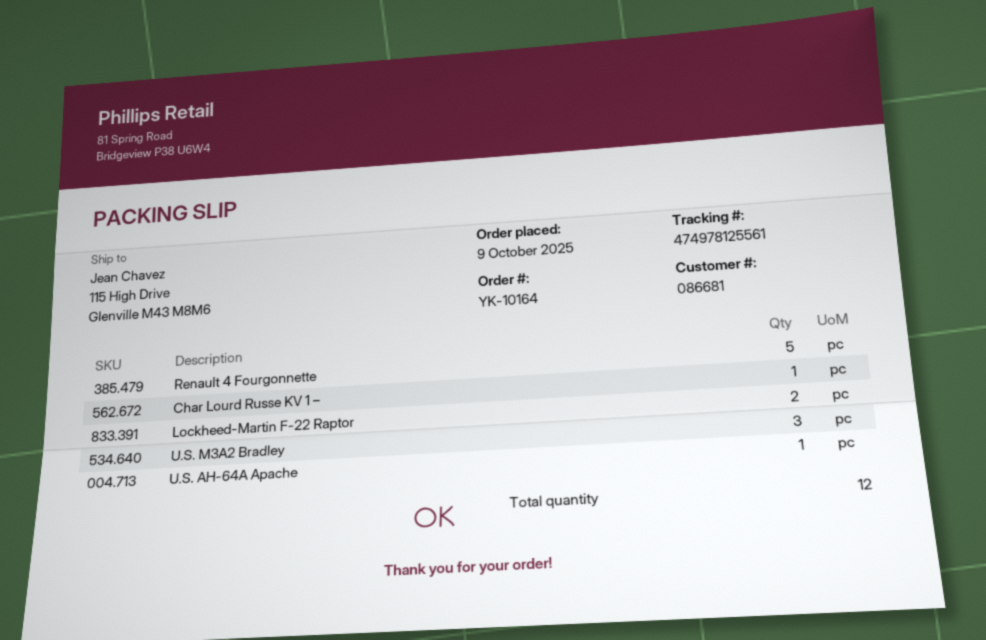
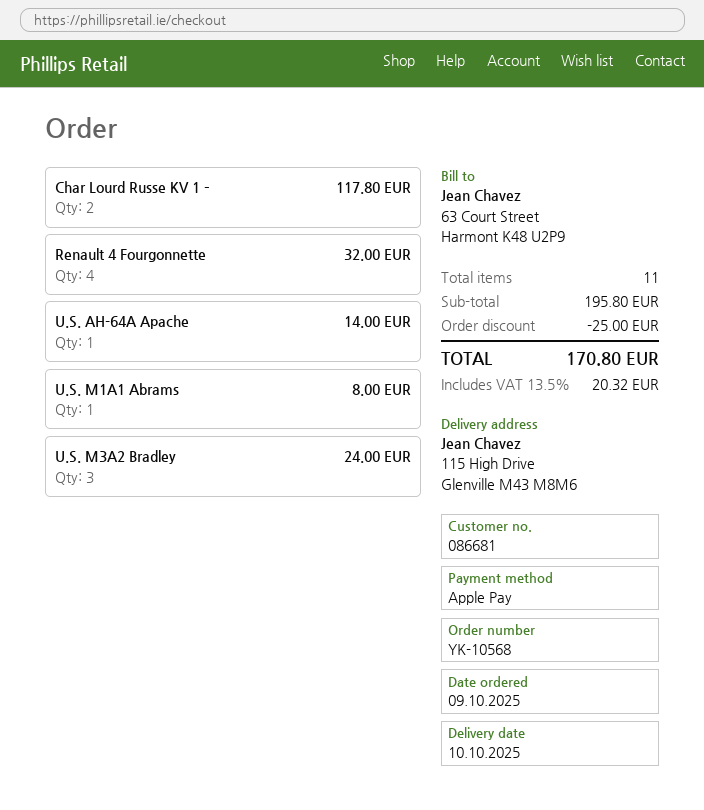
order number: YK-10164 -> YK-10568
Renault 4 Fourgonnette: 5 -> 4
Char Lourd Russe KV 1 –: 1 -> 2
Lockheed-Martin F-22 Raptor: 2 -> none
U.S. M1A1 Abrams: none -> 1
total quantity: 12 -> 11

